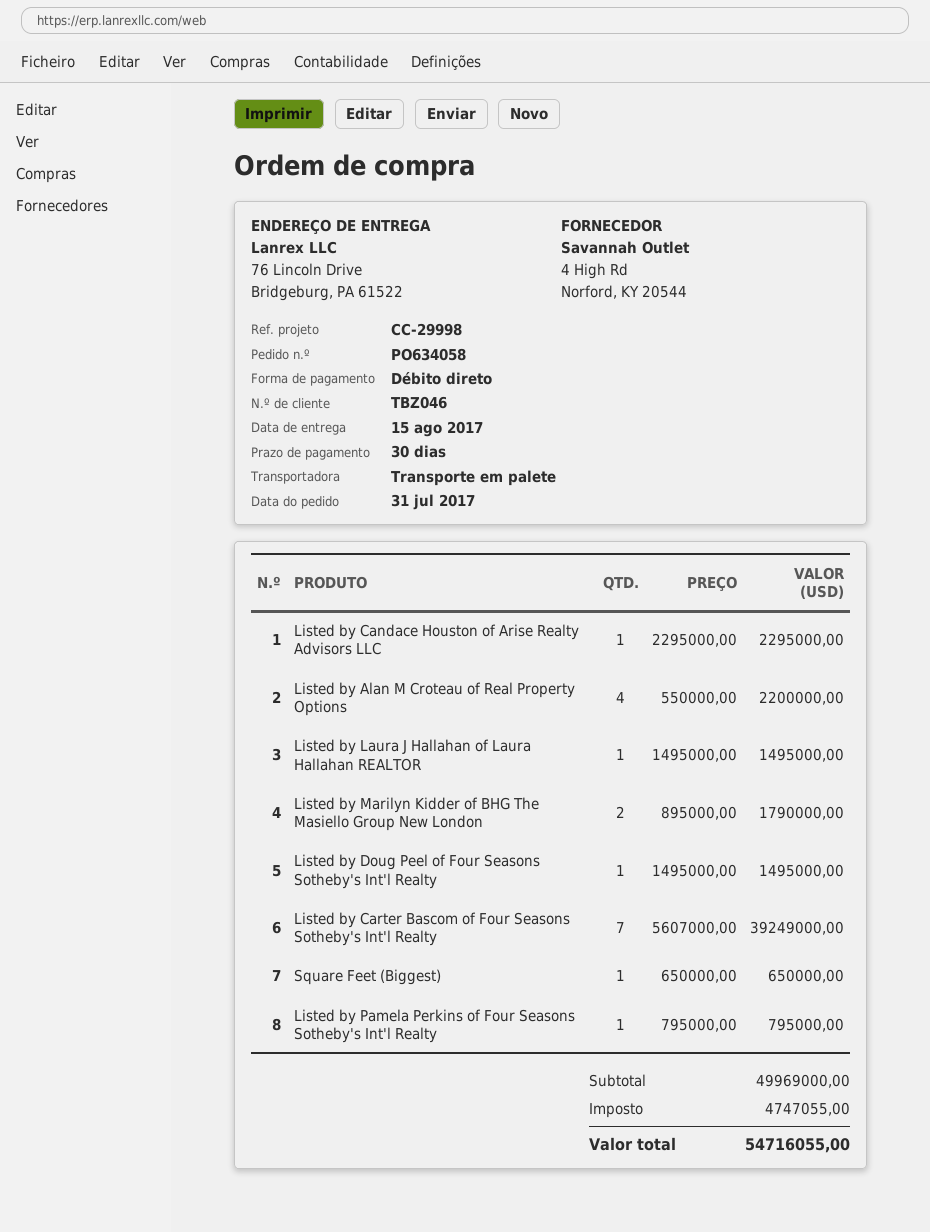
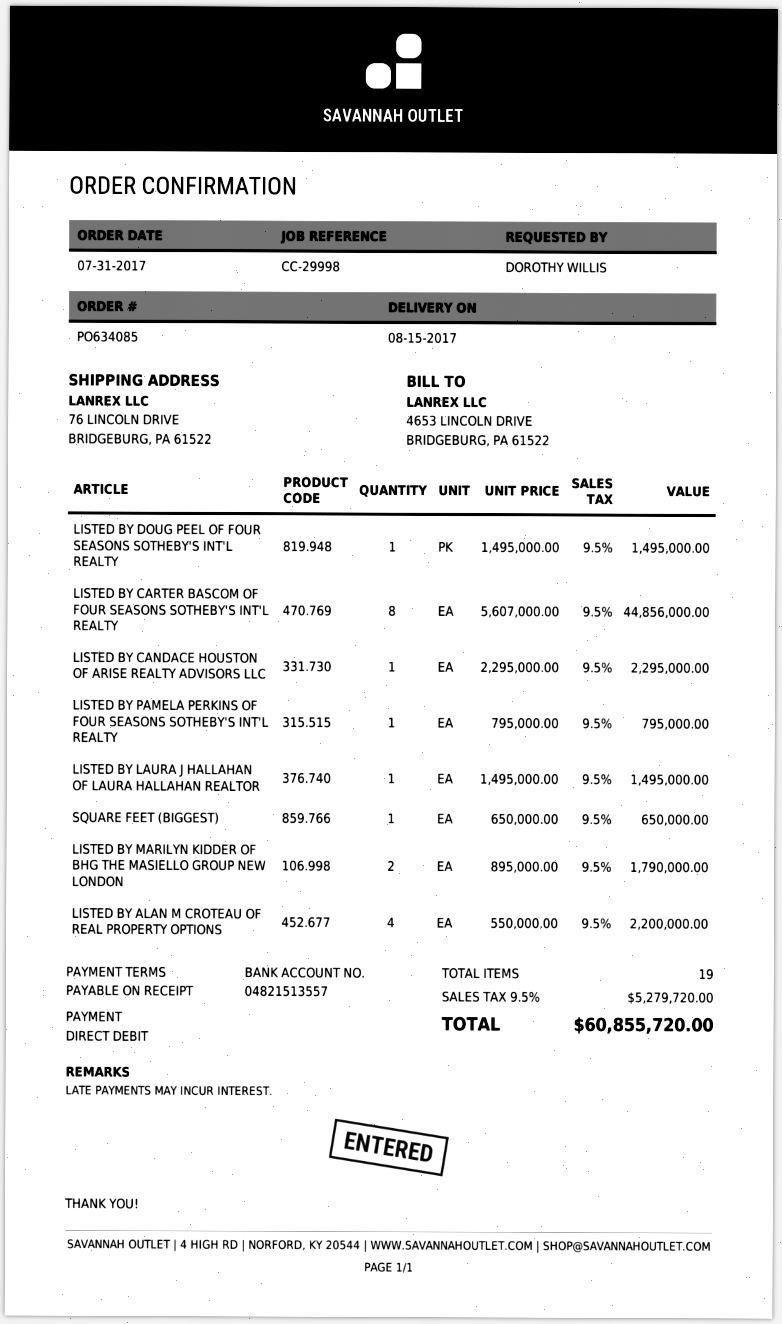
order number: PO634058 -> PO634085
payment terms: 30 days -> on receipt
Listed by Carter Bascom of Four Seasons Sotheby's Int'l Realty: 7 x 5607000.00 = 39249000.00 -> 8 x 5607000.00 = 44856000.00
tax: 4747055.00 -> 5279720.00
total: 54716055.00 -> 60855720.00

